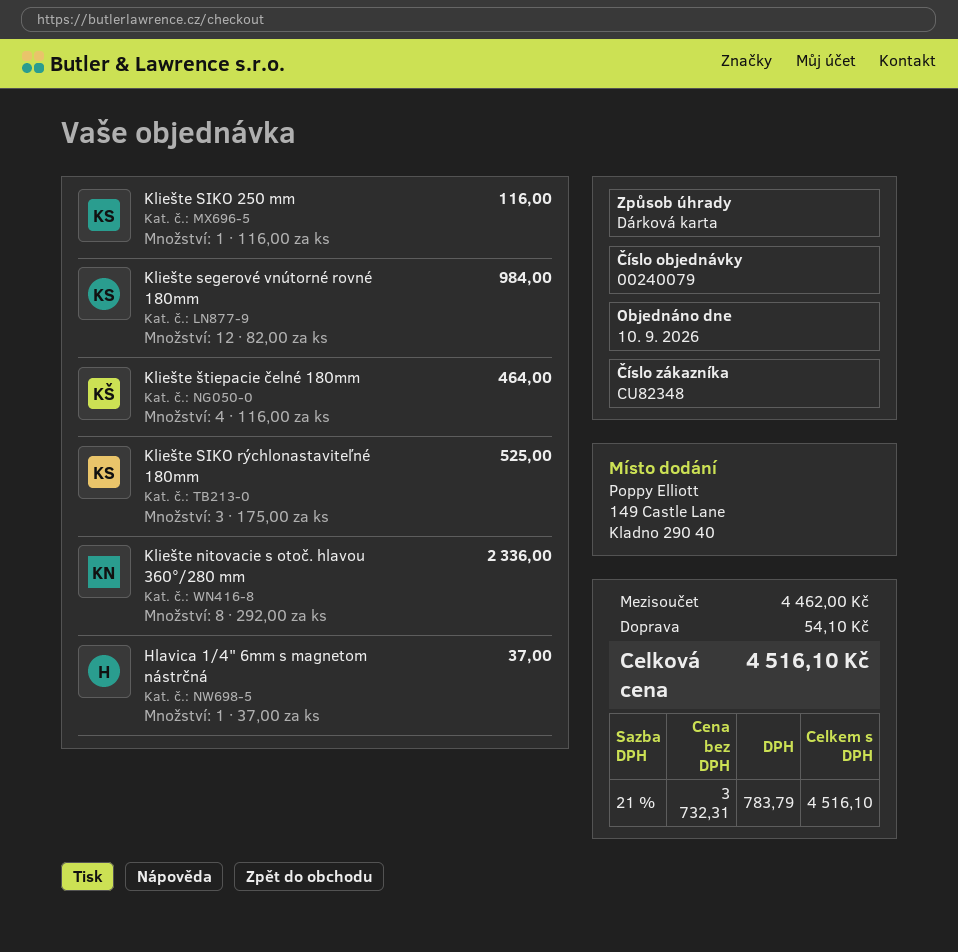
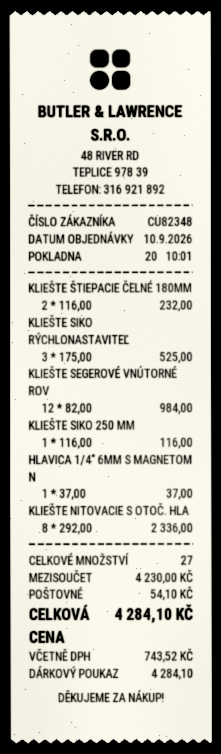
Kliešte štiepacie čelné 180mm: 4 x 116.00 = 464.00 -> 2 x 116.00 = 232.00
subtotal: 4462.00 -> 4230.00
tax: 783.79 -> 743.52
total: 4516.10 -> 4284.10

